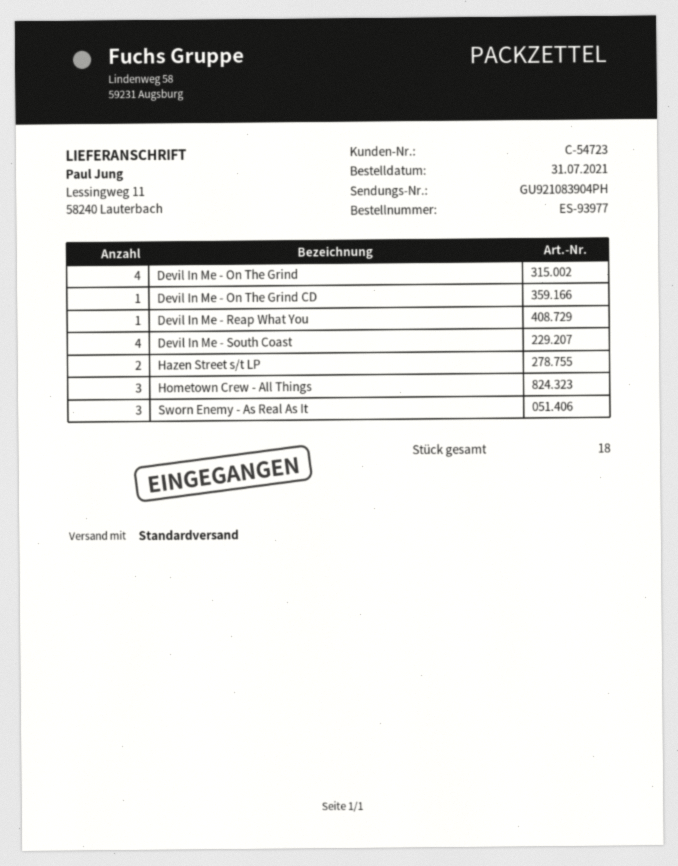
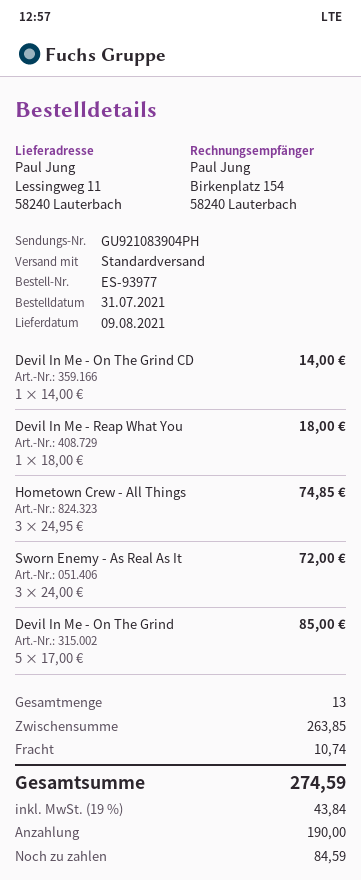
Devil In Me - On The Grind: 4 -> 5
Devil In Me - South Coast: 4 -> none
Hazen Street s/t LP: 2 -> none
total quantity: 18 -> 13

